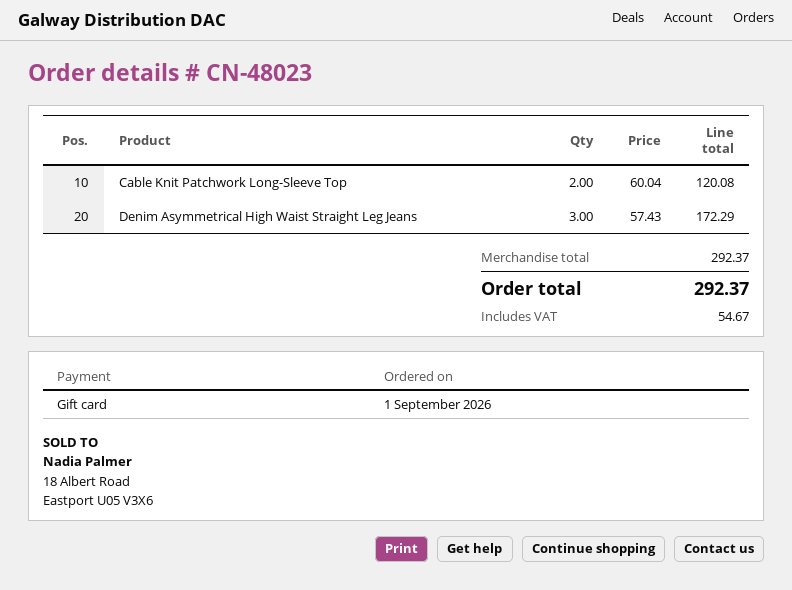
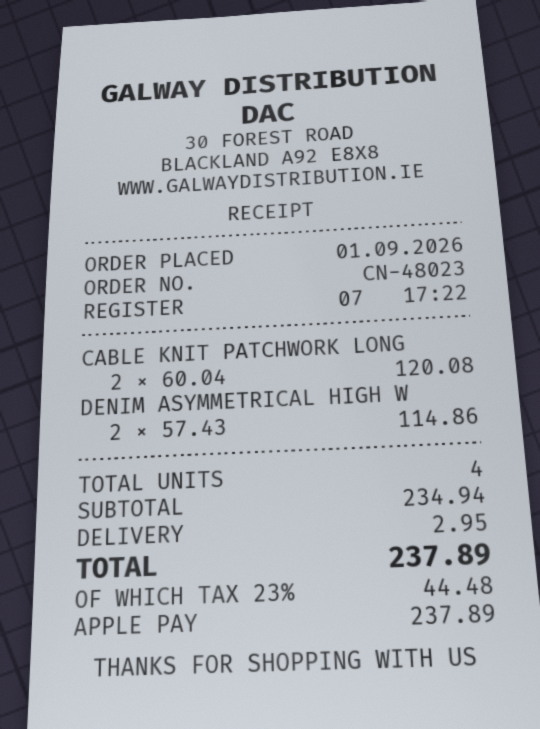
payment method: gift card -> Apple Pay
Denim Asymmetrical High Waist Straight Leg Jeans: 3 x 57.43 = 172.29 -> 2 x 57.43 = 114.86
subtotal: 292.37 -> 234.94
shipping: none -> 2.95
tax: 54.67 -> 44.48
total: 292.37 -> 237.89

